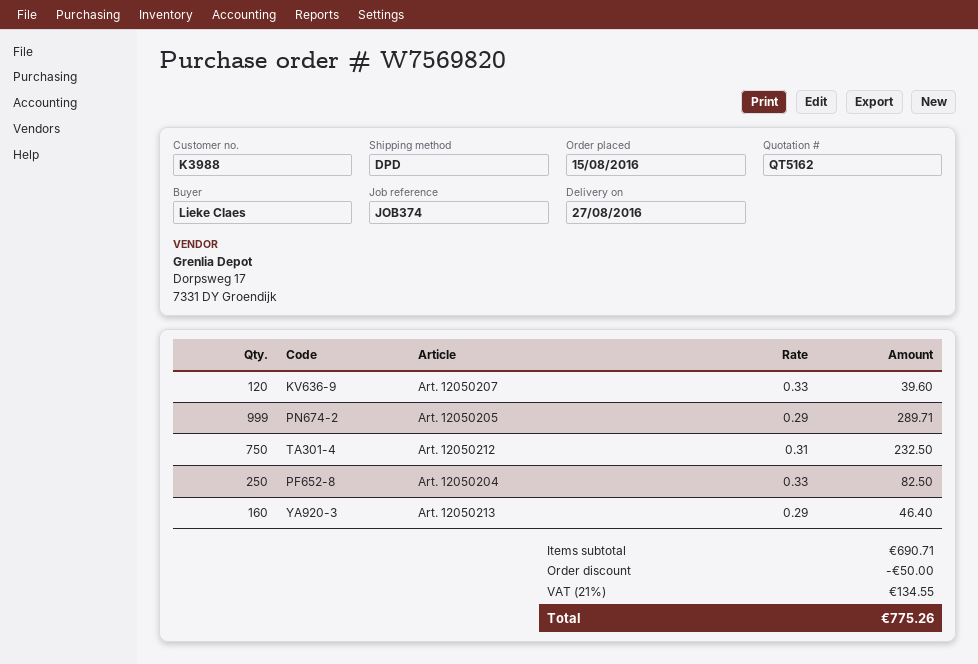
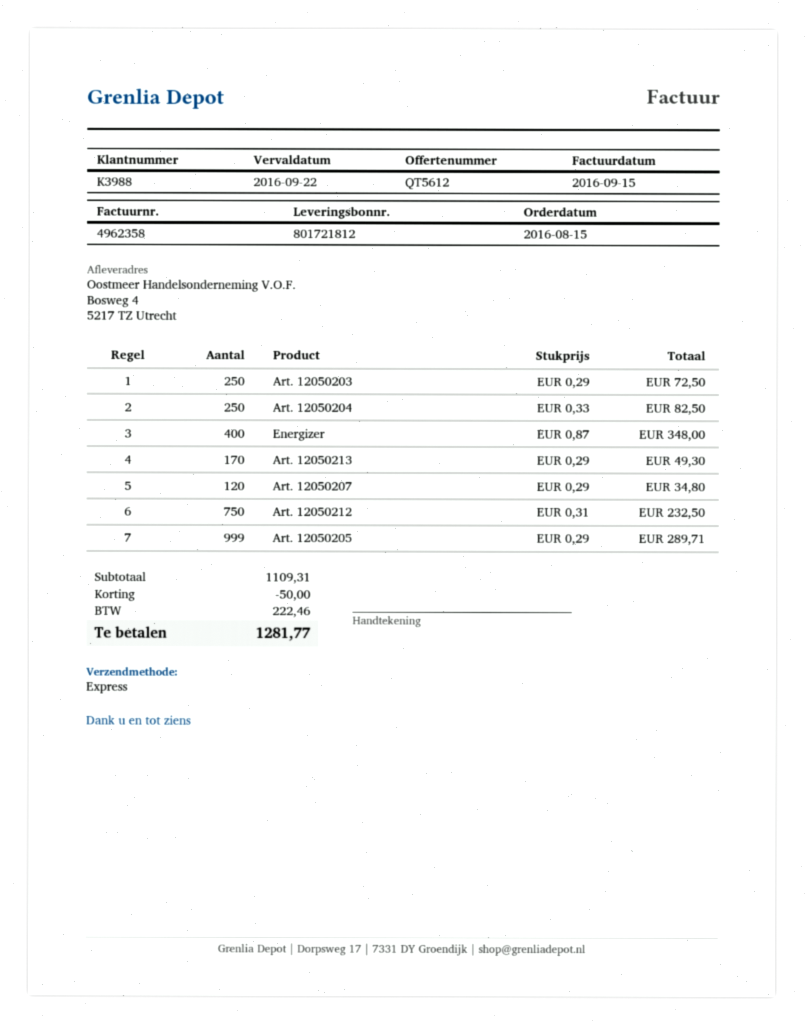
quote number: QT5162 -> QT5612
shipping method: DPD -> express
Art. 12050207: 120 x 0.33 = 39.60 -> 120 x 0.29 = 34.80
Art. 12050213: 160 x 0.29 = 46.40 -> 170 x 0.29 = 49.30
Art. 12050203: none -> 250 x 0.29 = 72.50
Energizer: none -> 400 x 0.87 = 348.00
subtotal: 690.71 -> 1109.31
tax: 134.55 -> 222.46
total: 775.26 -> 1281.77

